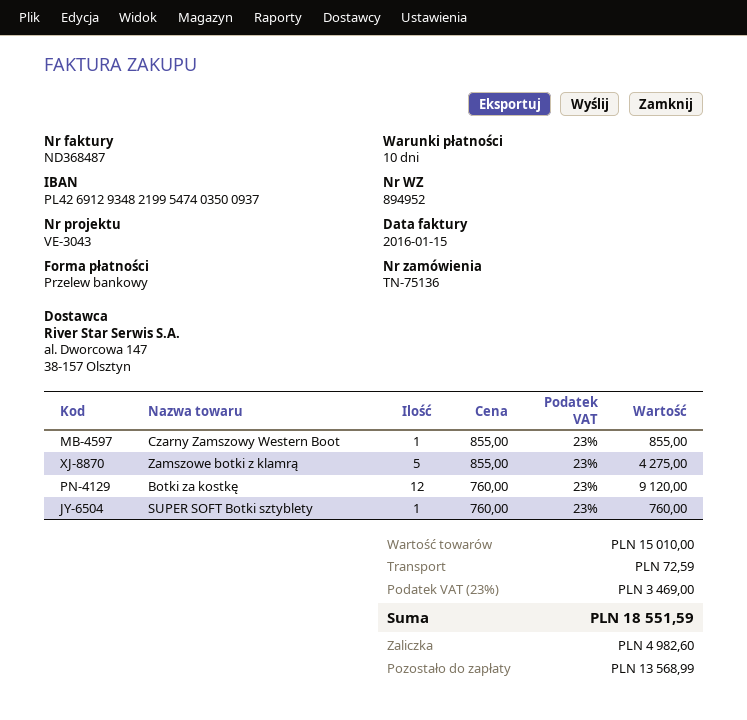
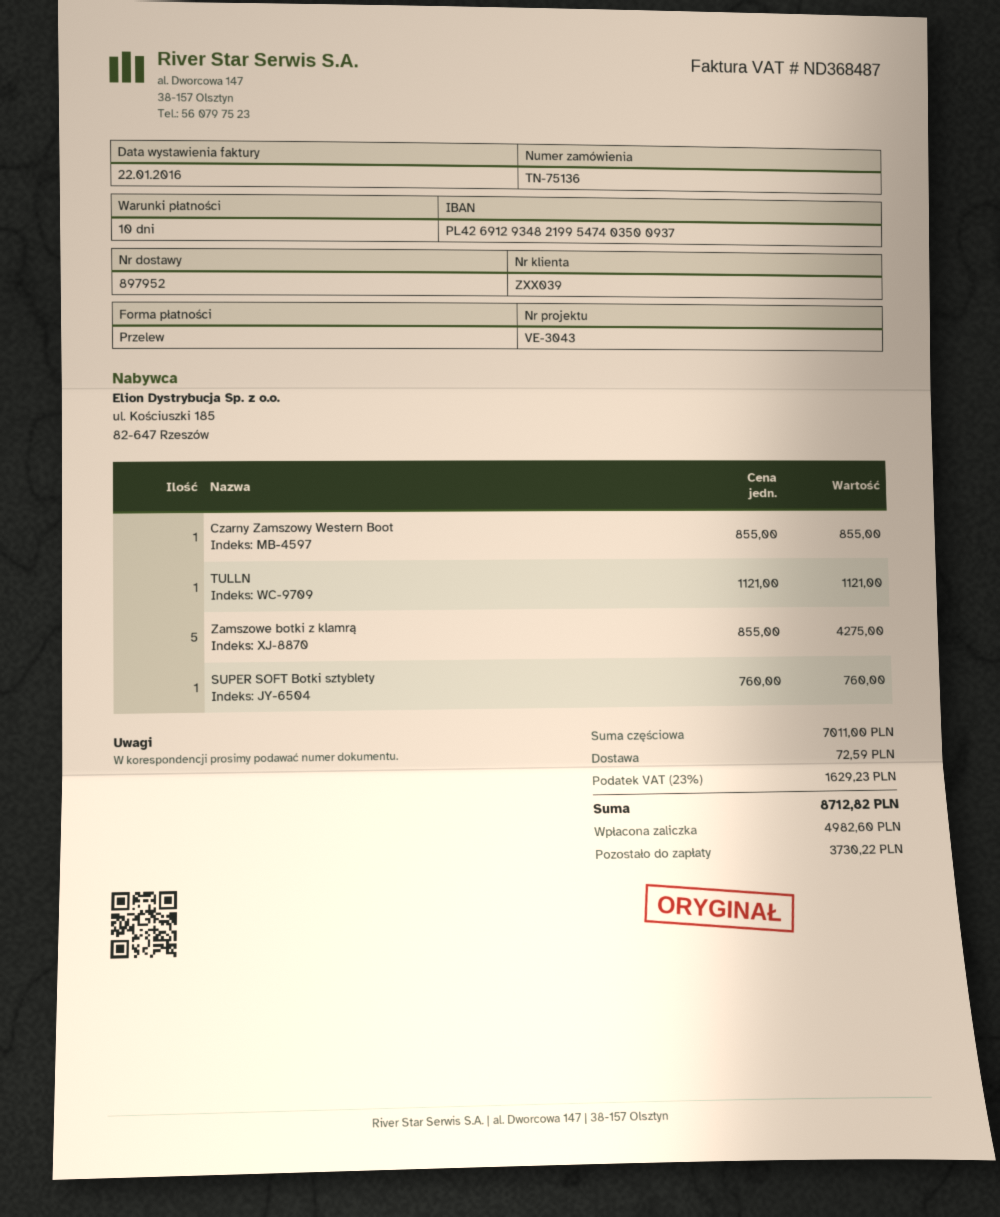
delivery note number: 894952 -> 897952
invoice date: 2016-01-15 -> 2016-01-22
Botki za kostkę: 12 x 760.00 = 9120.00 -> none
TULLN: none -> 1 x 1121.00 = 1121.00
subtotal: 15010.00 -> 7011.00
tax: 23% = 3469.00 -> 23% = 1629.23
total: 18551.59 -> 8712.82
balance: 13568.99 -> 3730.22

